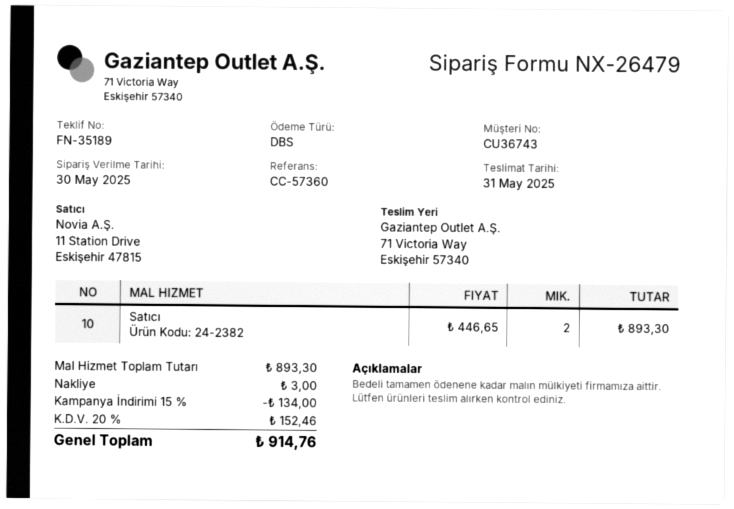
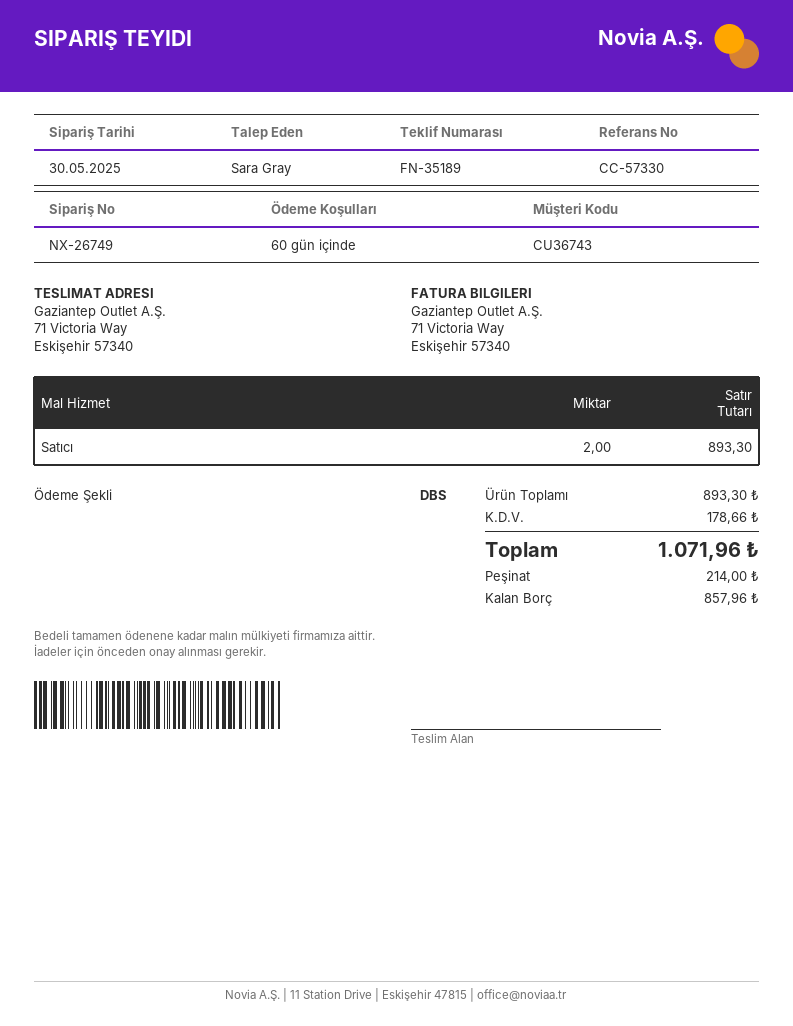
order number: NX-26479 -> NX-26749
reference: CC-57360 -> CC-57330
discount: 15% = 134.00 -> none
shipping: 3.00 -> none
tax: 152.46 -> 178.66
total: 914.76 -> 1071.96

